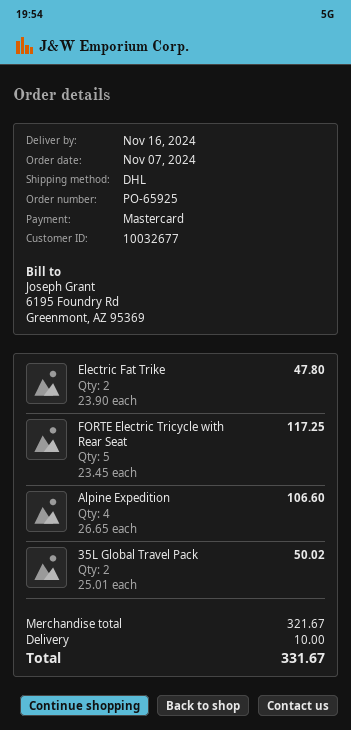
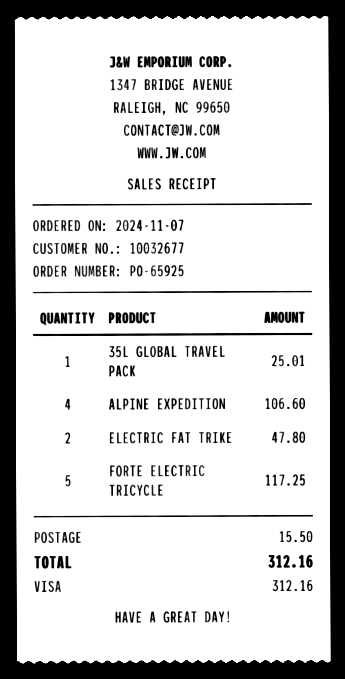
payment method: Mastercard -> Visa
35L Global Travel Pack: 2 for 50.02 -> 1 for 25.01
shipping: 10.00 -> 15.50
total: 331.67 -> 312.16

